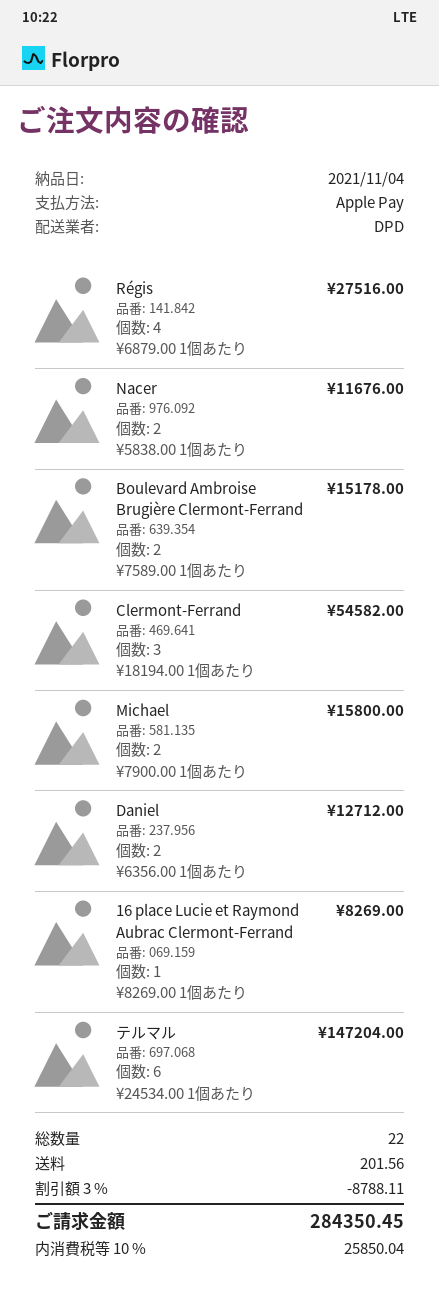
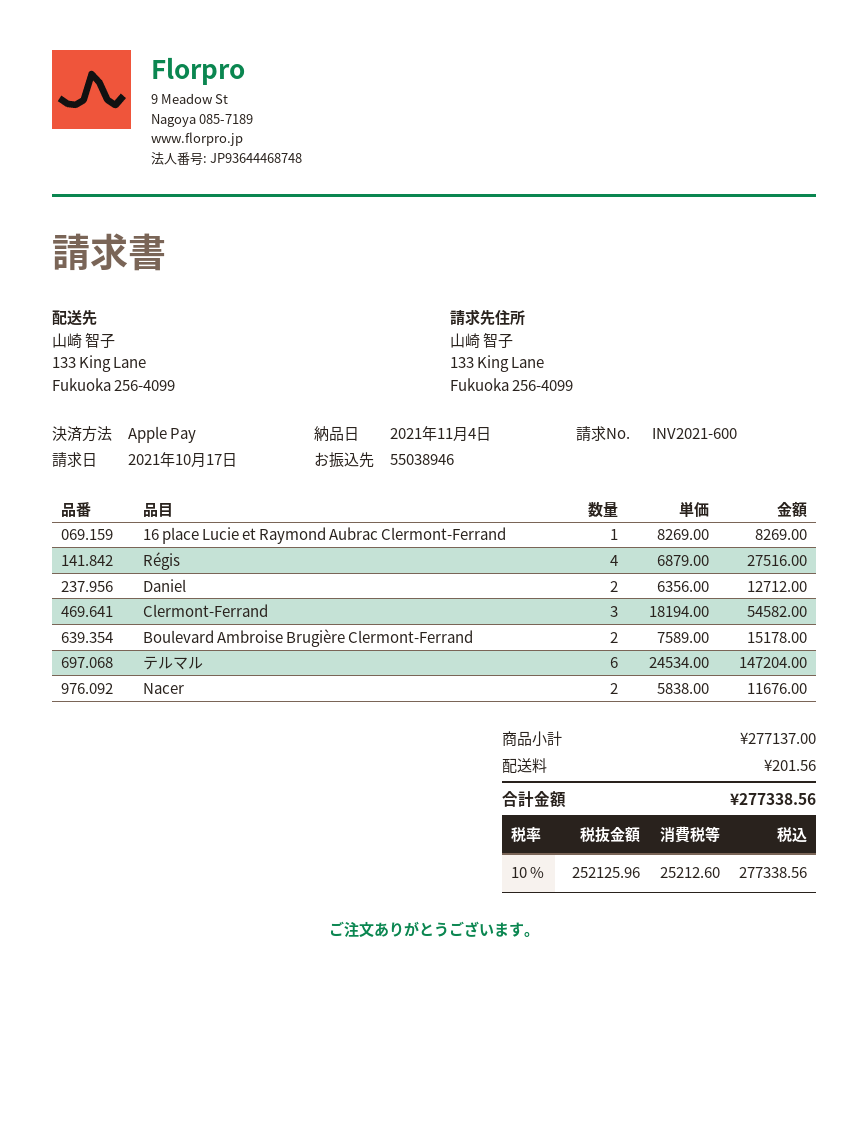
Michael: 2 x 7900.00 = 15800.00 -> none
discount: 3% = 8788.11 -> none
tax: 10% = 25850.04 -> 10% = 25212.60
total: 284350.45 -> 277338.56

